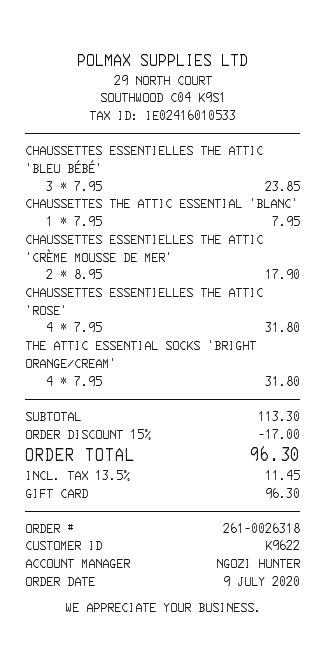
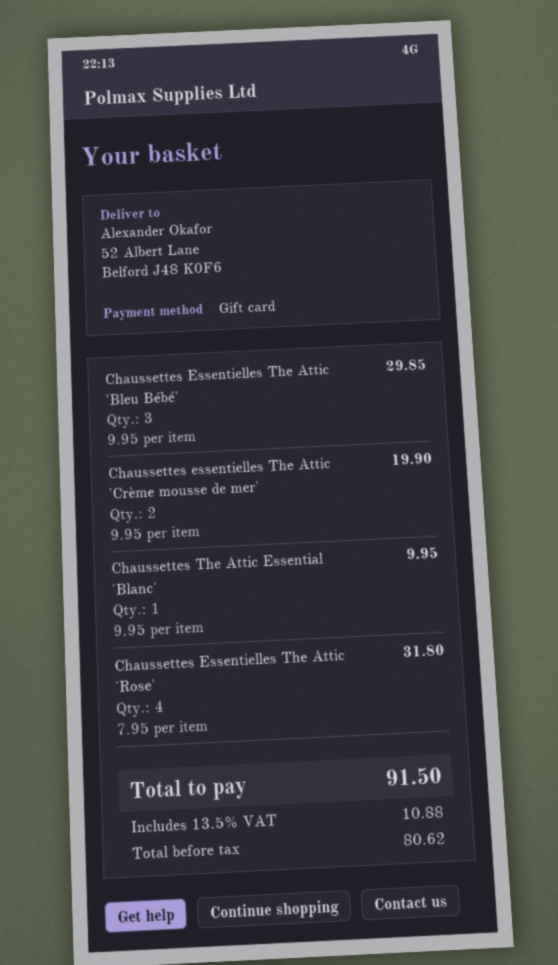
CHAUSSETTES ESSENTIELLES THE ATTIC 'BLEU BÉBÉ': 3 x 7.95 = 23.85 -> 3 x 9.95 = 29.85
CHAUSSETTES THE ATTIC ESSENTIAL 'BLANC': 1 x 7.95 = 7.95 -> 1 x 9.95 = 9.95
CHAUSSETTES ESSENTIELLES THE ATTIC 'CRÈME MOUSSE DE MER': 2 x 8.95 = 17.90 -> 2 x 9.95 = 19.90
THE ATTIC ESSENTIAL SOCKS 'BRIGHT ORANGE/CREAM': 4 x 7.95 = 31.80 -> none
discount: 15% = 17.00 -> none
tax: 13.5% = 11.45 -> 13.5% = 10.88
total: 96.30 -> 91.50

